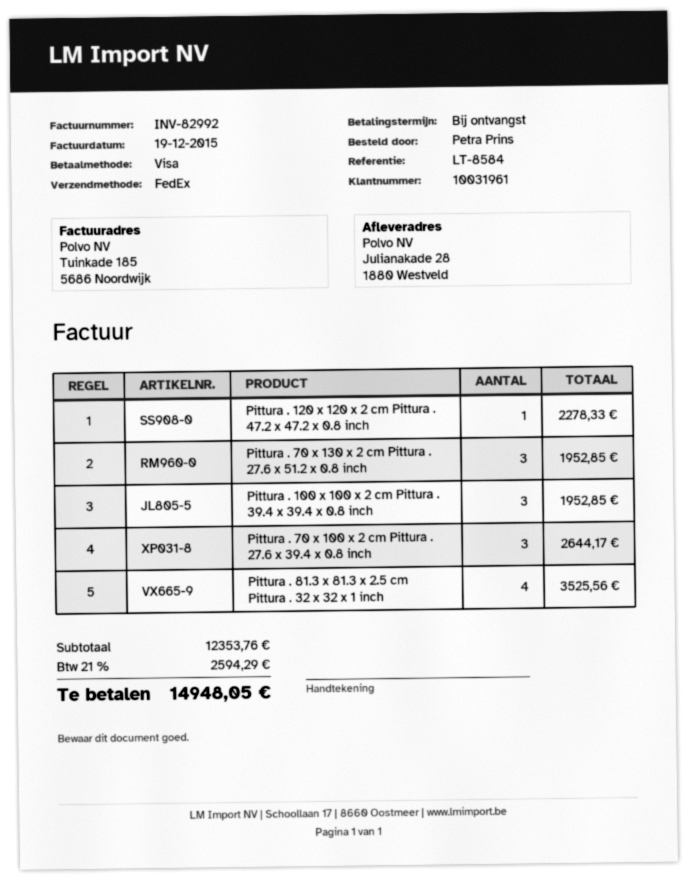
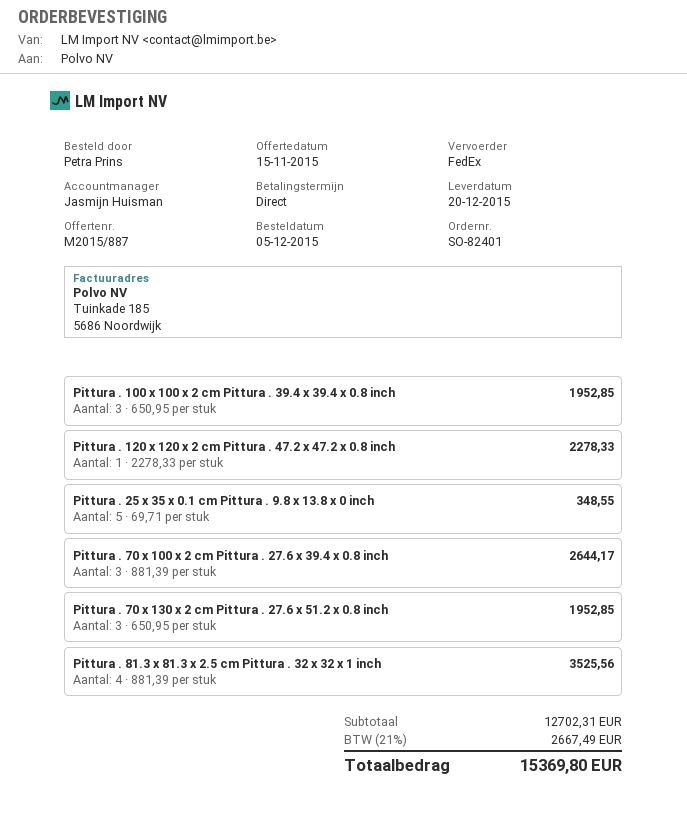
Pittura . 25 x 35 x 0.1 cm Pittura . 9.8 x 13.8 x 0 inch: none -> 5 for 348.55
subtotal: 12353.76 -> 12702.31
tax: 21% = 2594.29 -> 21% = 2667.49
total: 14948.05 -> 15369.80

